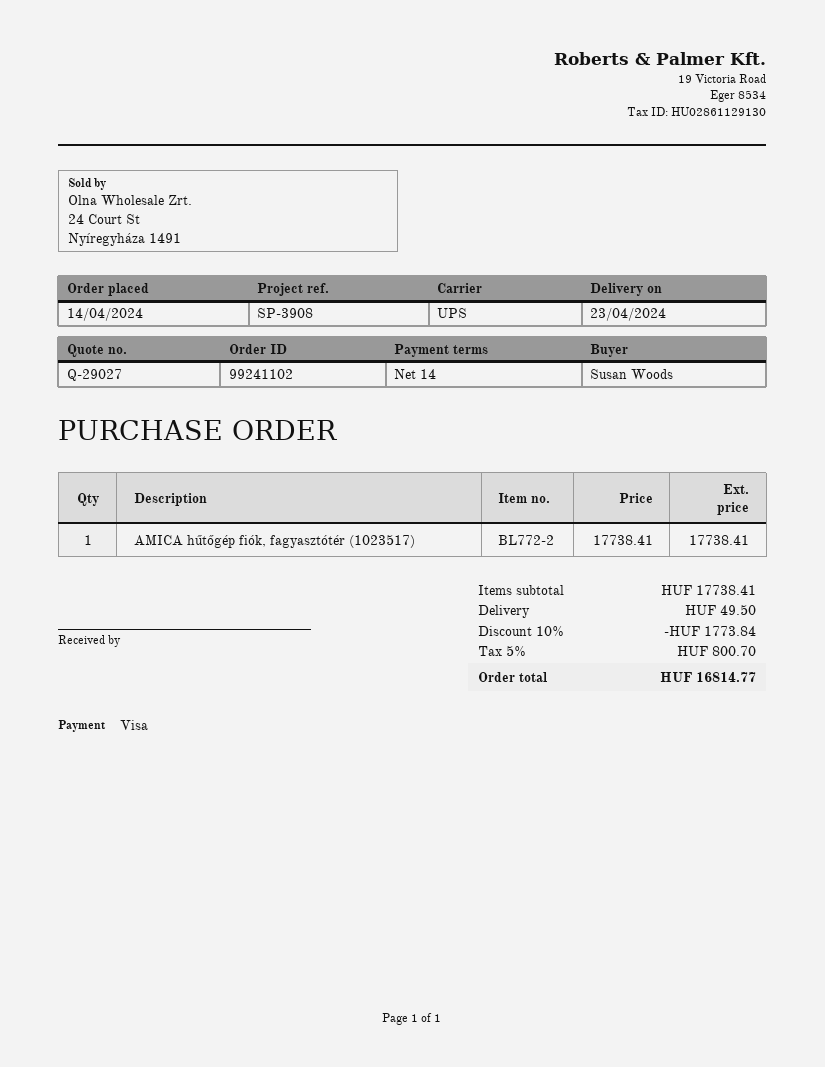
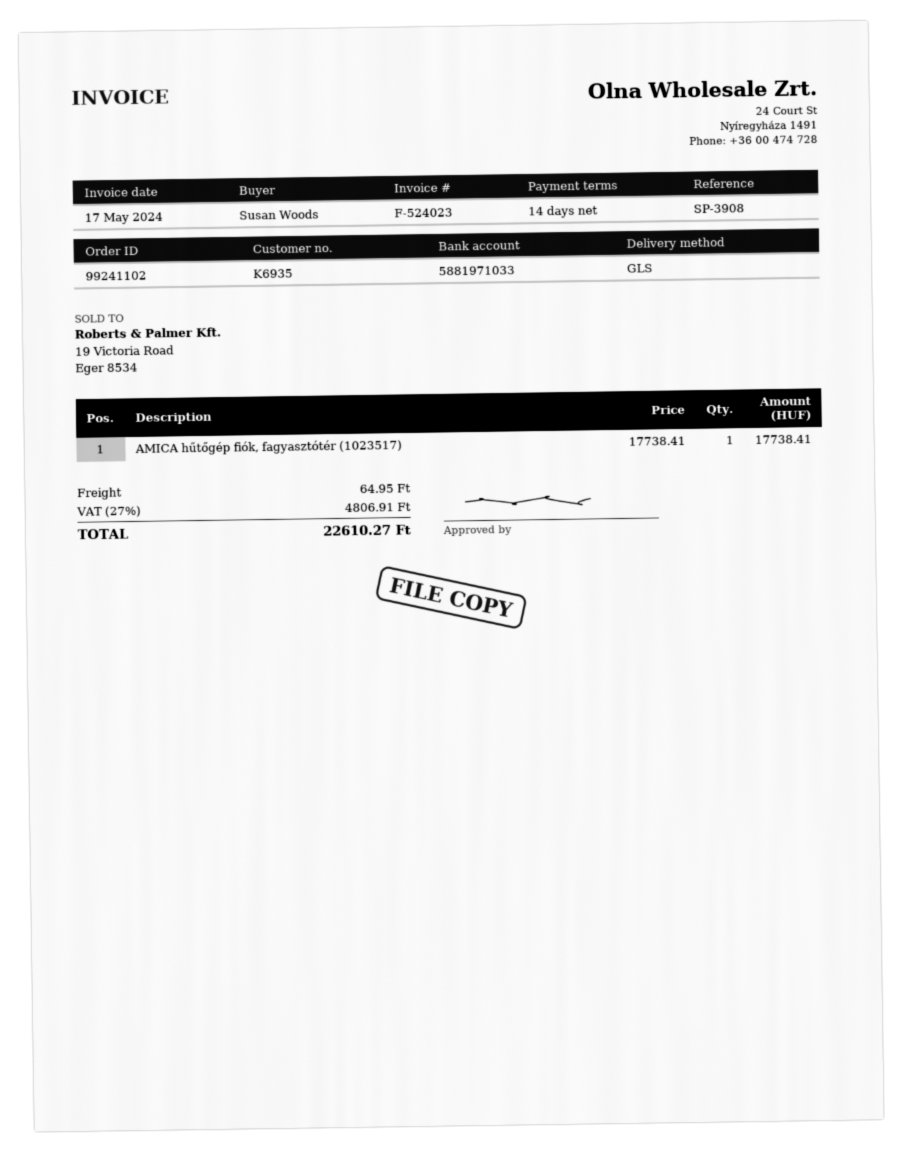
shipping method: UPS -> GLS
discount: 10% = 1773.84 -> none
shipping: 49.50 -> 64.95
tax: 5% = 800.70 -> 27% = 4806.91
total: 16814.77 -> 22610.27

